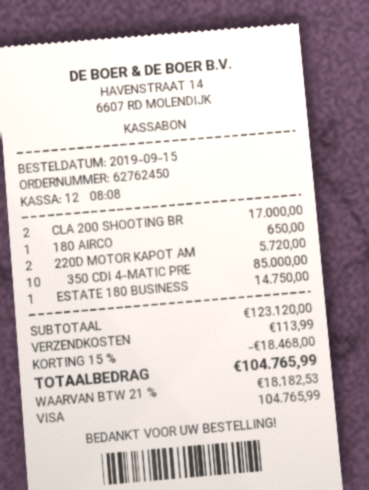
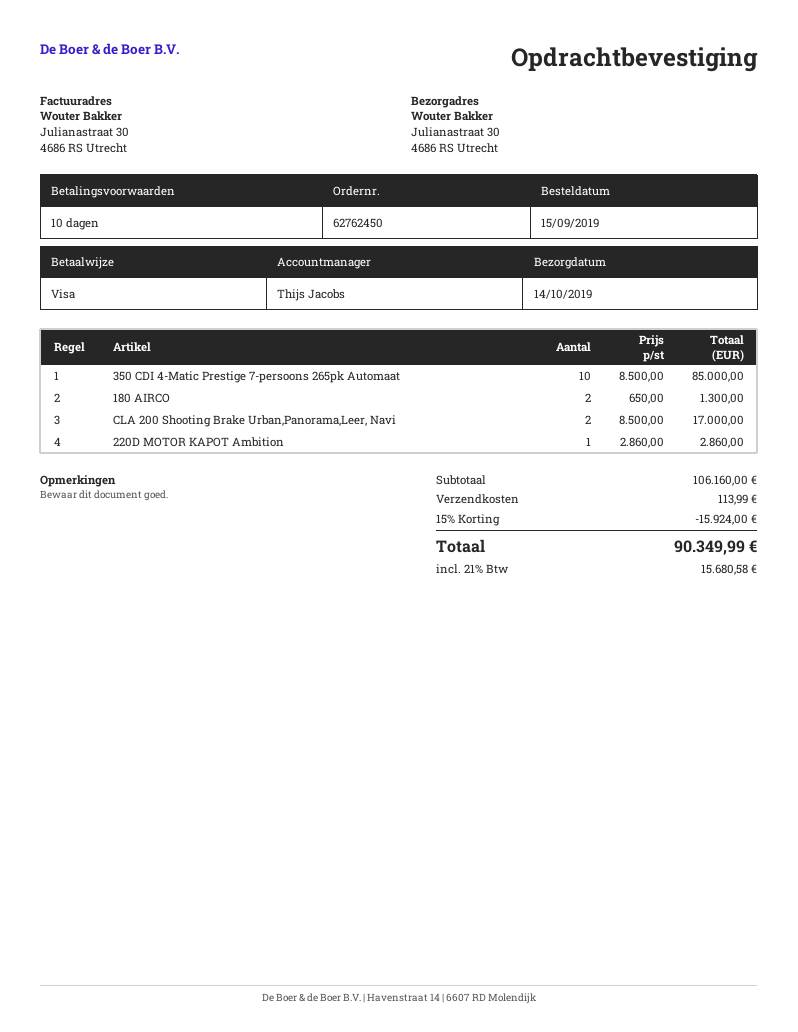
180 AIRCO: 1 for 650.00 -> 2 for 1300.00
220D MOTOR KAPOT AM: 2 for 5720.00 -> 1 for 2860.00
ESTATE 180 BUSINESS: 1 for 14750.00 -> none
subtotal: 123120.00 -> 106160.00
discount: 15% = 18468.00 -> 15% = 15924.00
tax: 21% = 18182.53 -> 21% = 15680.58
total: 104765.99 -> 90349.99

